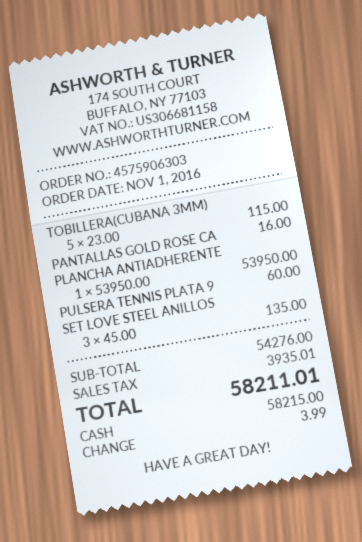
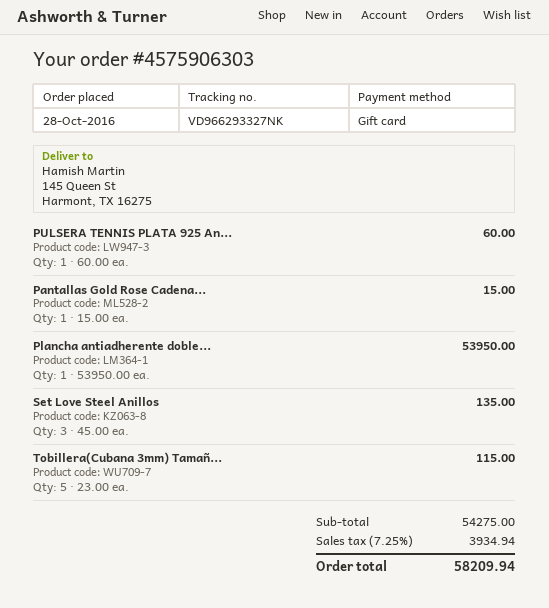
order date: 2016-11-01 -> 2016-10-28
payment method: cash -> gift card
PANTALLAS GOLD ROSE CA: 1 x 16.00 = 16.00 -> 1 x 15.00 = 15.00
subtotal: 54276.00 -> 54275.00
tax: 3935.01 -> 3934.94
total: 58211.01 -> 58209.94

